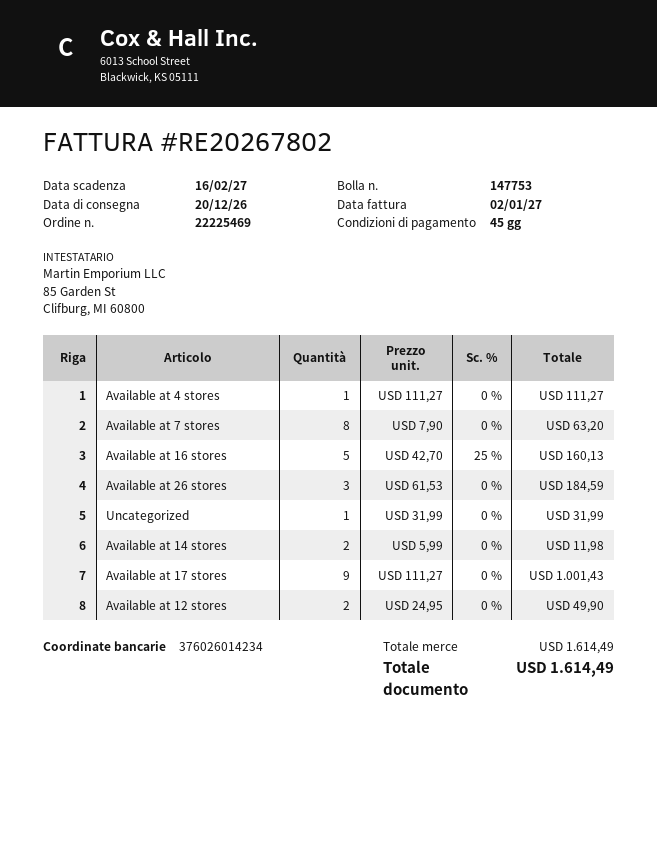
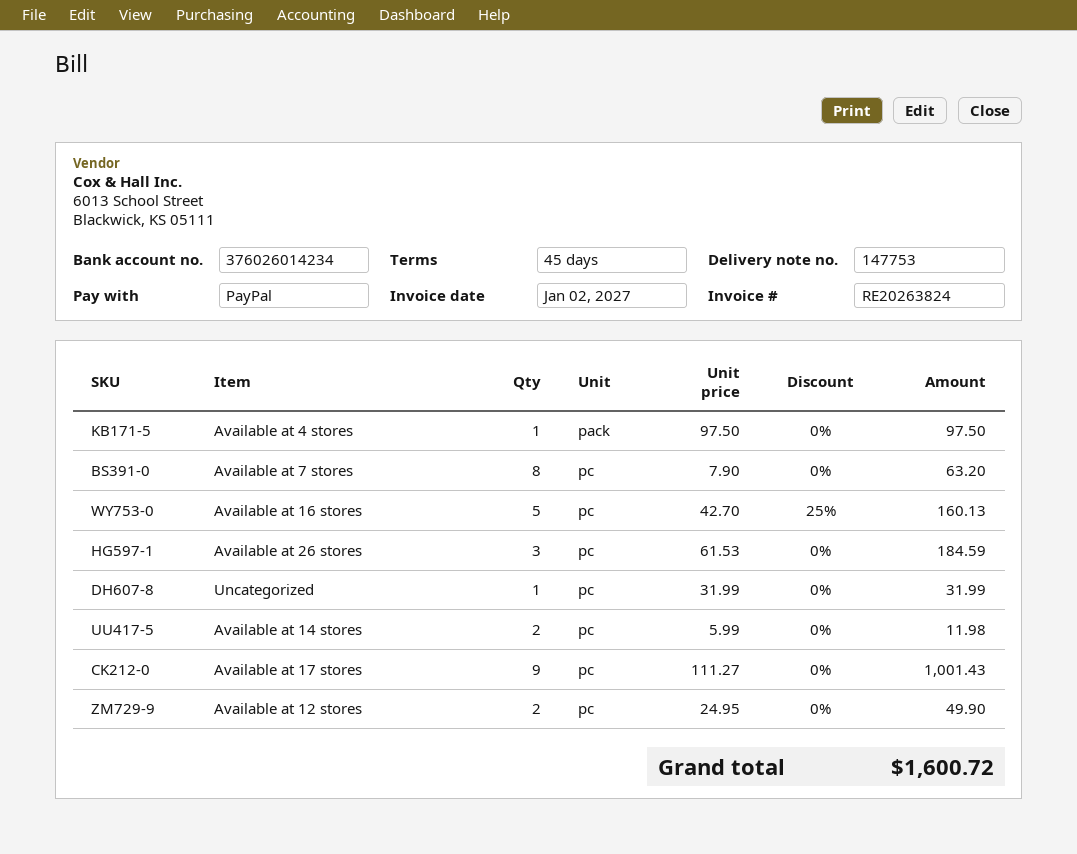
invoice number: RE20267802 -> RE20263824
Available at 4 stores: 1 x 111.27 = 111.27 -> 1 x 97.50 = 97.50
total: 1614.49 -> 1600.72

